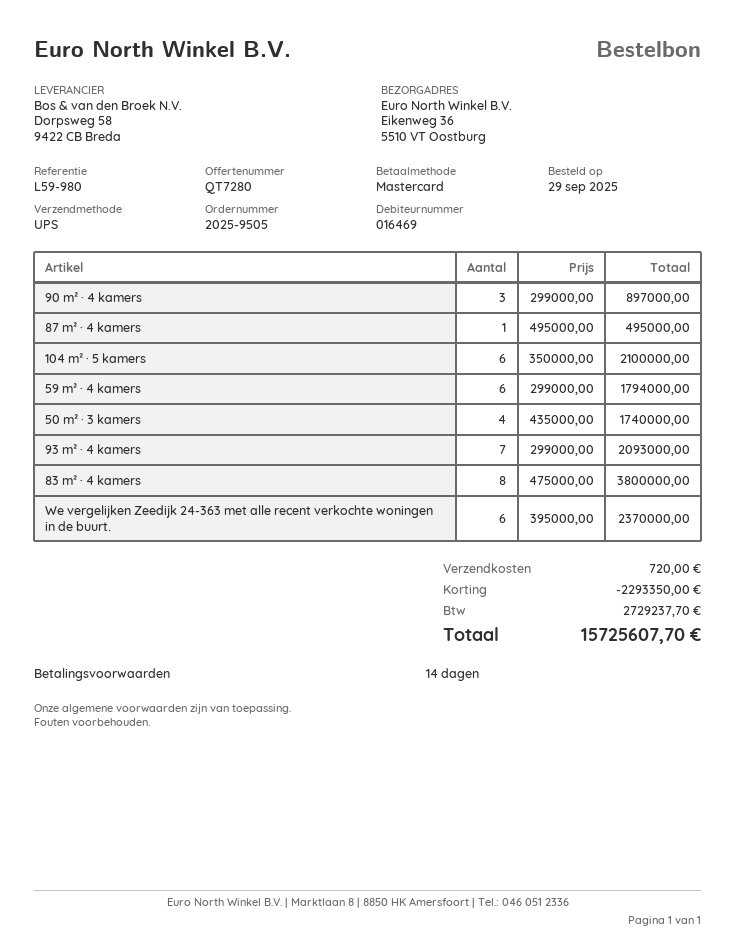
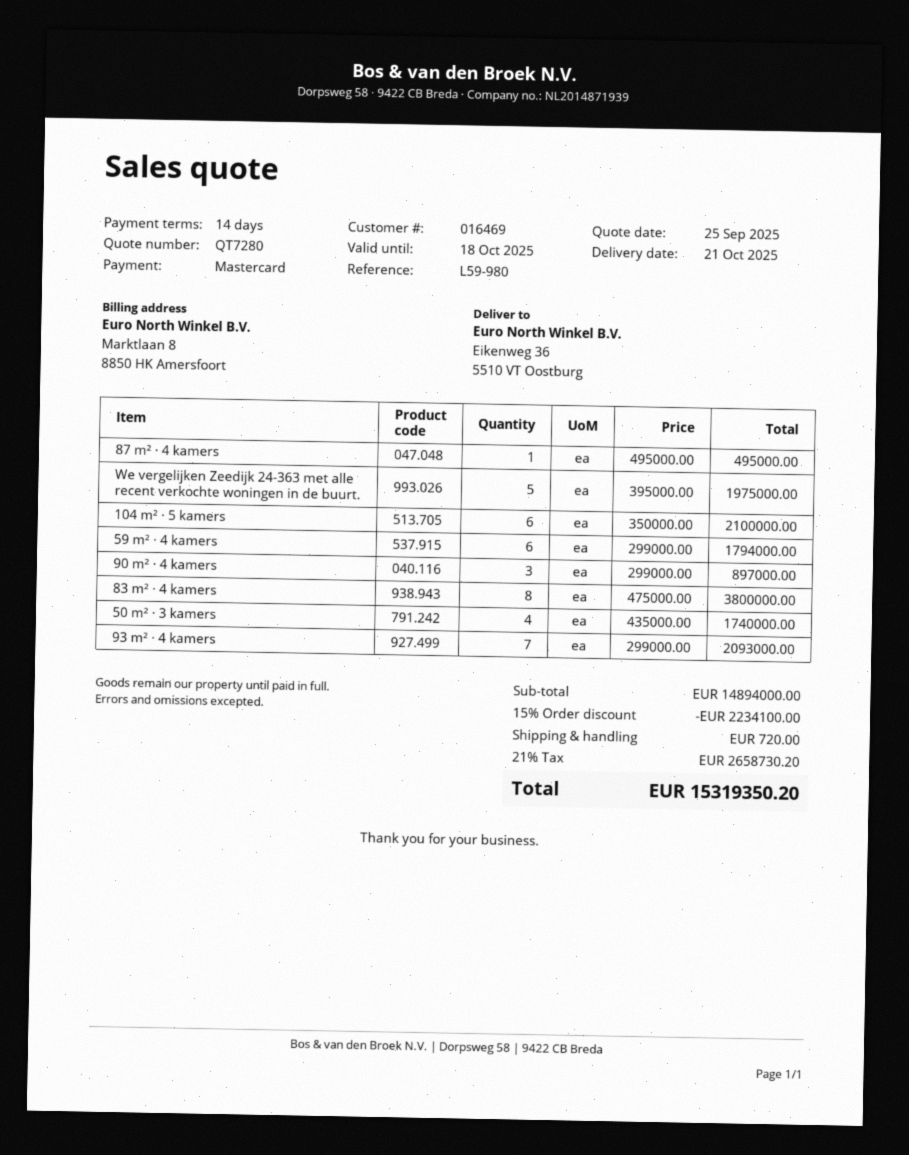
We vergelijken Zeedijk 24-363 met alle recent verkochte woningen in de buurt.: 6 x 395000.00 = 2370000.00 -> 5 x 395000.00 = 1975000.00
discount: 2293350.00 -> 2234100.00
tax: 2729237.70 -> 2658730.20
total: 15725607.70 -> 15319350.20

